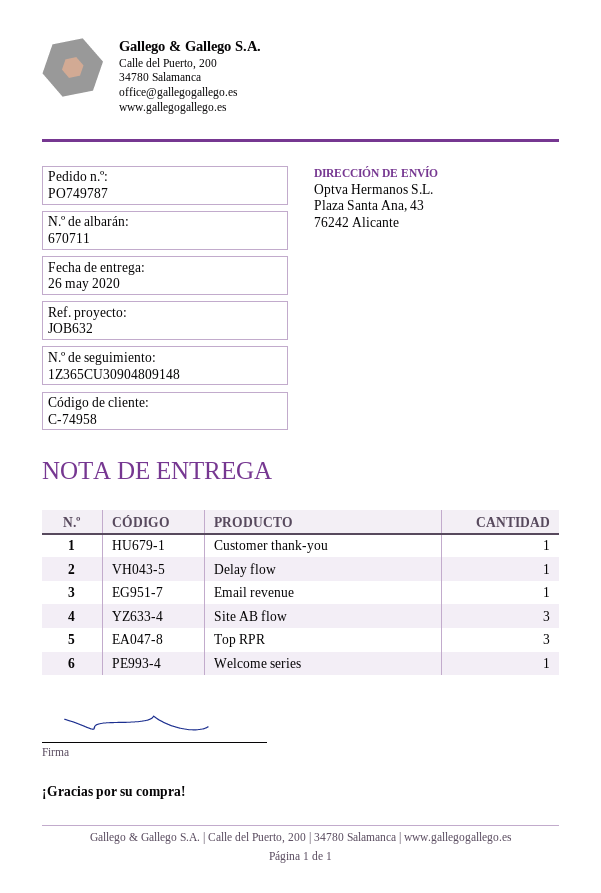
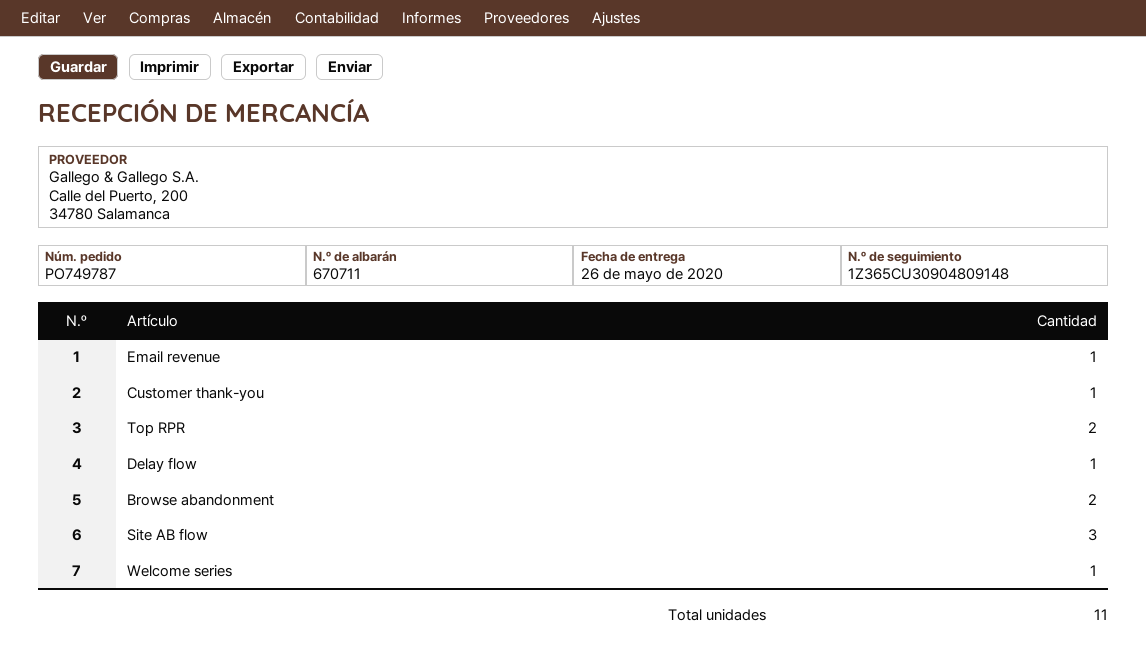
Top RPR: 3 -> 2
Browse abandonment: none -> 2

